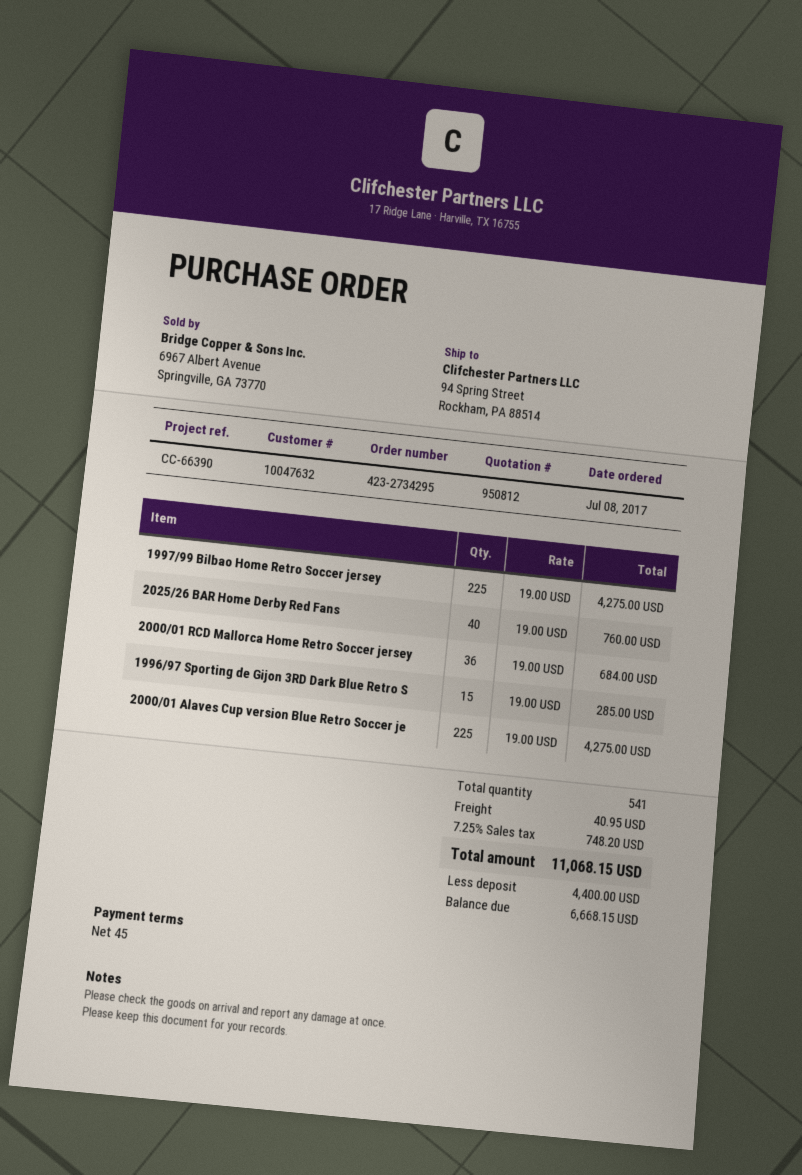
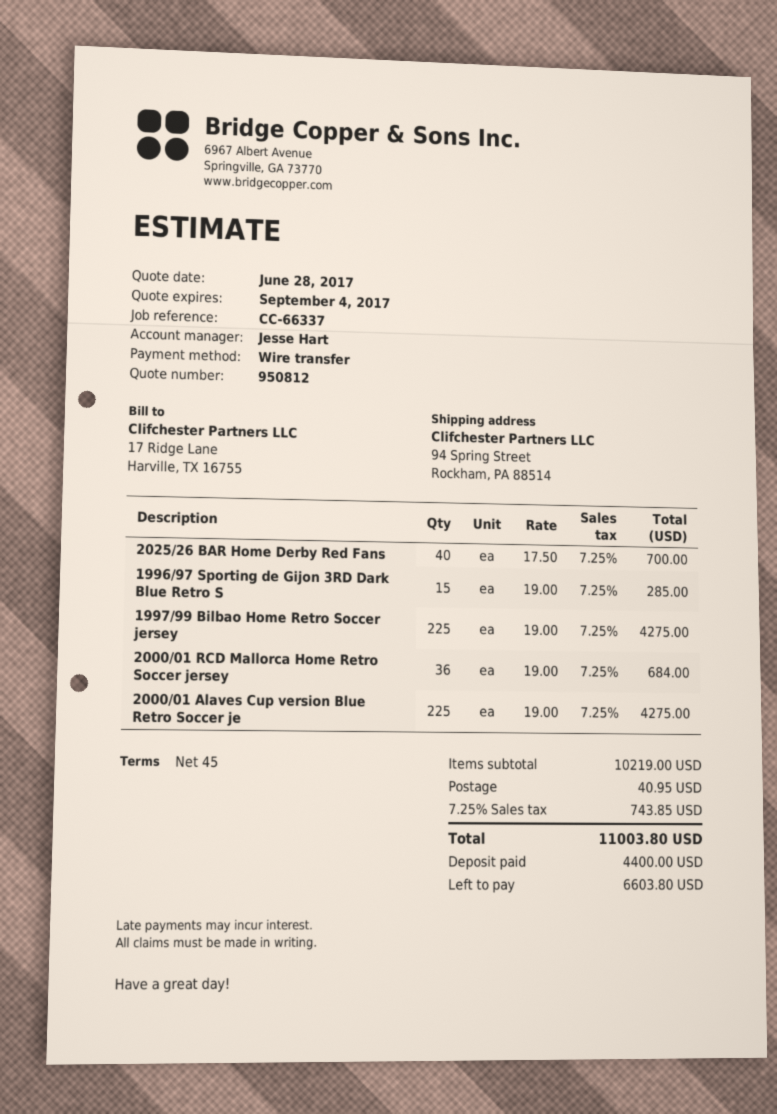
reference: CC-66390 -> CC-66337
2025/26 BAR Home Derby Red Fans: 40 x 19.00 = 760.00 -> 40 x 17.50 = 700.00
tax: 7.25% = 748.20 -> 7.25% = 743.85
total: 11068.15 -> 11003.80
balance: 6668.15 -> 6603.80

